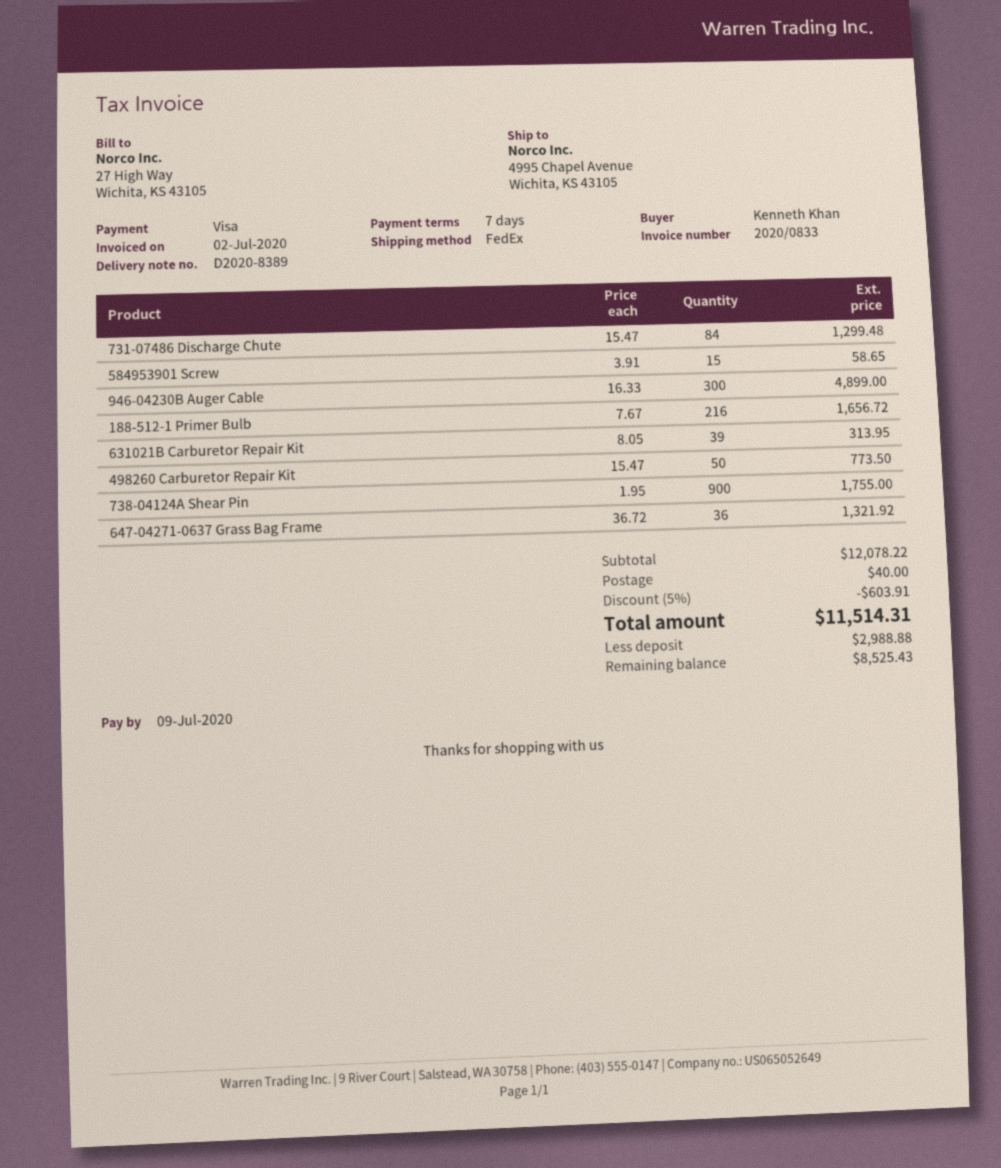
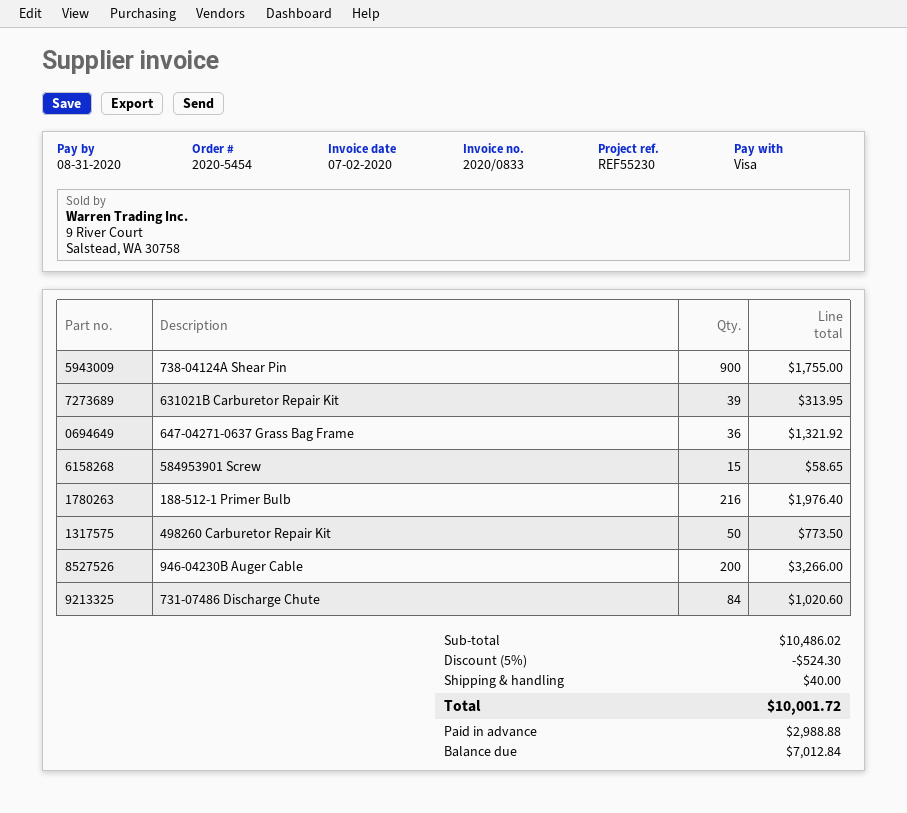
due date: 2020-07-09 -> 2020-08-31
731-07486 Discharge Chute: 84 for 1299.48 -> 84 for 1020.60
946-04230B Auger Cable: 300 for 4899.00 -> 200 for 3266.00
188-512-1 Primer Bulb: 216 for 1656.72 -> 216 for 1976.40
subtotal: 12078.22 -> 10486.02
discount: 5% = 603.91 -> 5% = 524.30
total: 11514.31 -> 10001.72
balance: 8525.43 -> 7012.84

